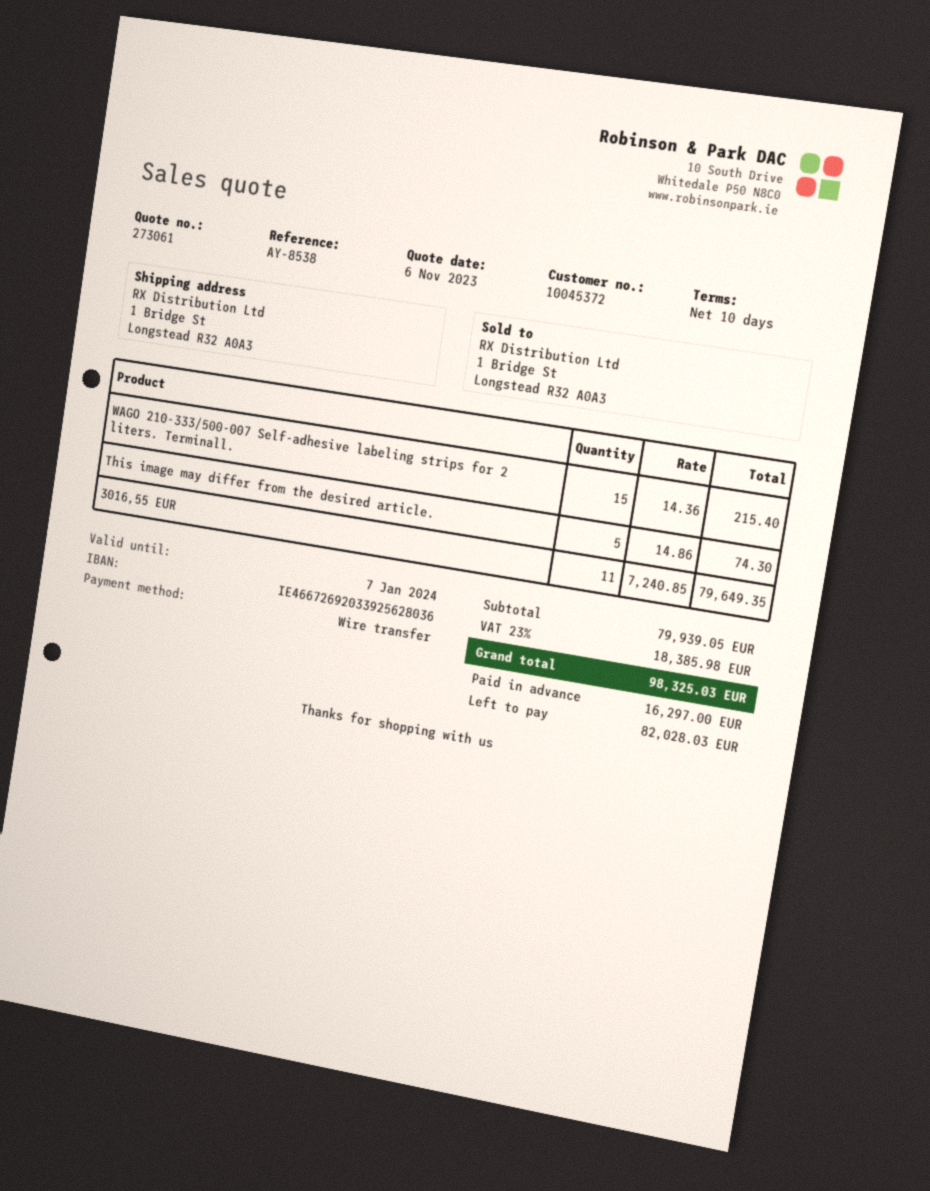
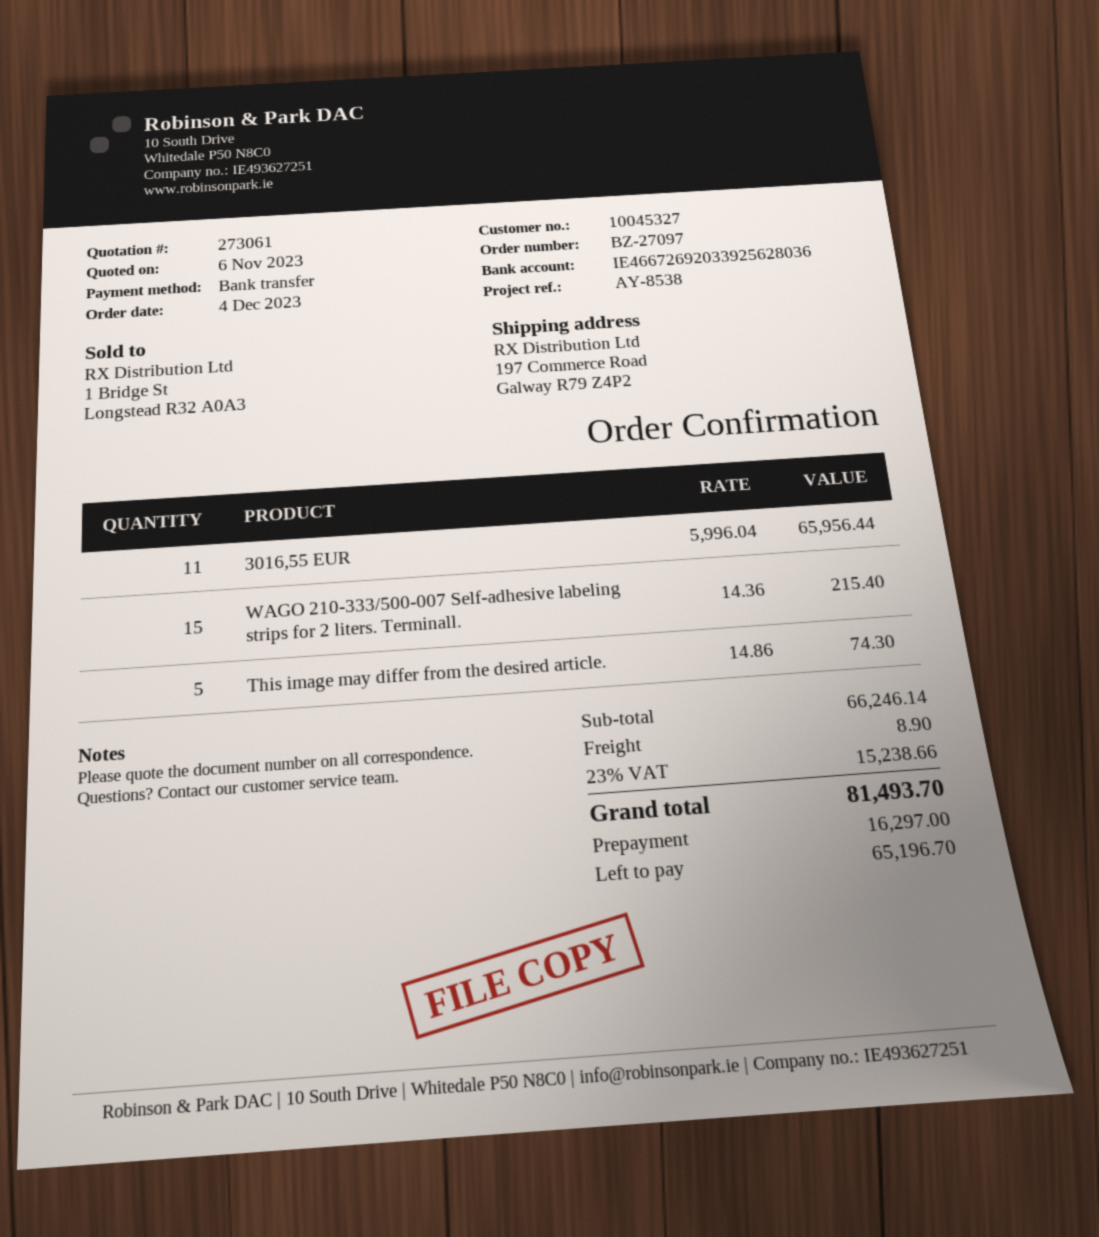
customer number: 10045372 -> 10045327
ship to: 1 Bridge St, Longstead R32 A0A3 -> 197 Commerce Road, Galway R79 Z4P2
3016,55 EUR: 11 x 7240.85 = 79649.35 -> 11 x 5996.04 = 65956.44
subtotal: 79939.05 -> 66246.14
shipping: none -> 8.90
tax: 23% = 18385.98 -> 23% = 15238.66
total: 98325.03 -> 81493.70
balance: 82028.03 -> 65196.70

